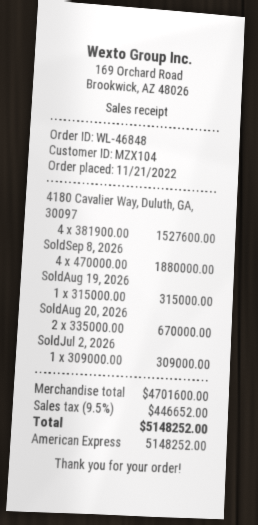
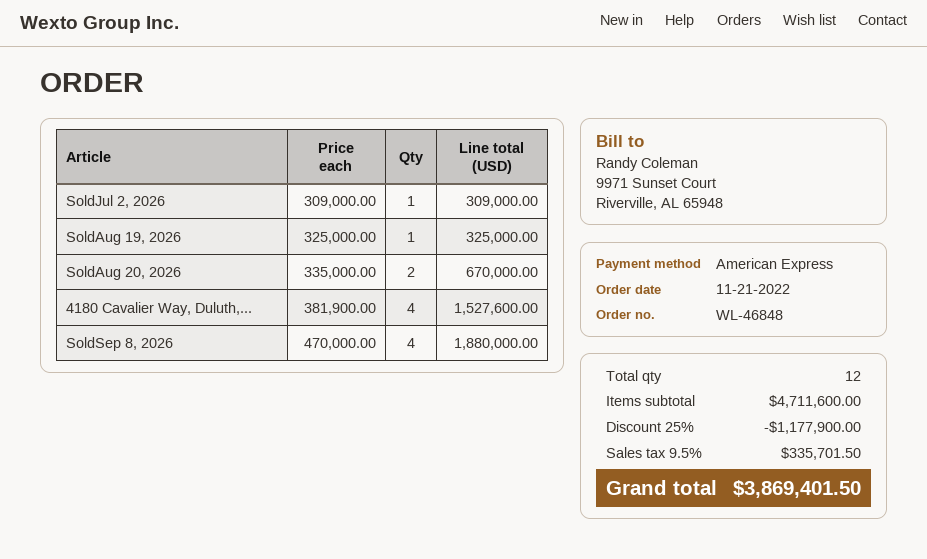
SoldAug 19, 2026: 1 x 315000.00 = 315000.00 -> 1 x 325000.00 = 325000.00
subtotal: 4701600.00 -> 4711600.00
discount: none -> 25% = 1177900.00
tax: 9.5% = 446652.00 -> 9.5% = 335701.50
total: 5148252.00 -> 3869401.50

